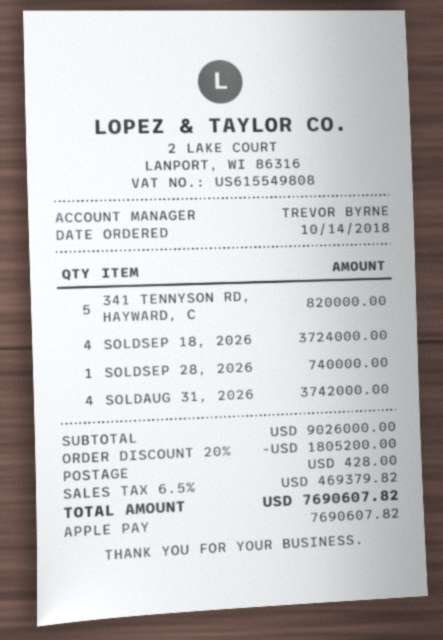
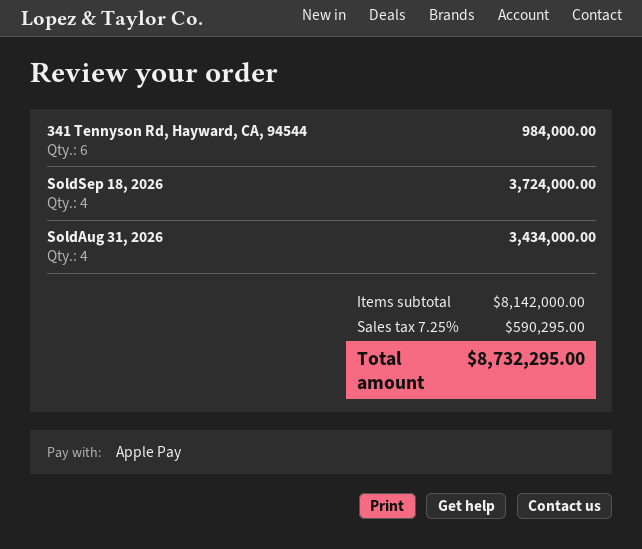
341 TENNYSON RD, HAYWARD, C: 5 for 820000.00 -> 6 for 984000.00
SOLDSEP 28, 2026: 1 for 740000.00 -> none
SOLDAUG 31, 2026: 4 for 3742000.00 -> 4 for 3434000.00
subtotal: 9026000.00 -> 8142000.00
discount: 20% = 1805200.00 -> none
shipping: 428.00 -> none
tax: 6.5% = 469379.82 -> 7.25% = 590295.00
total: 7690607.82 -> 8732295.00

